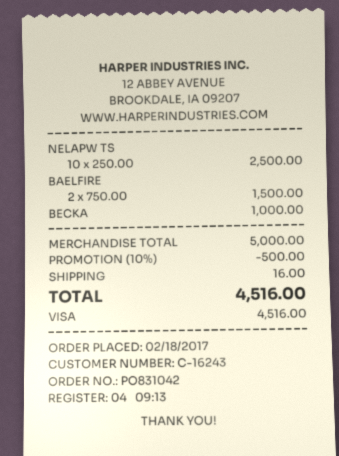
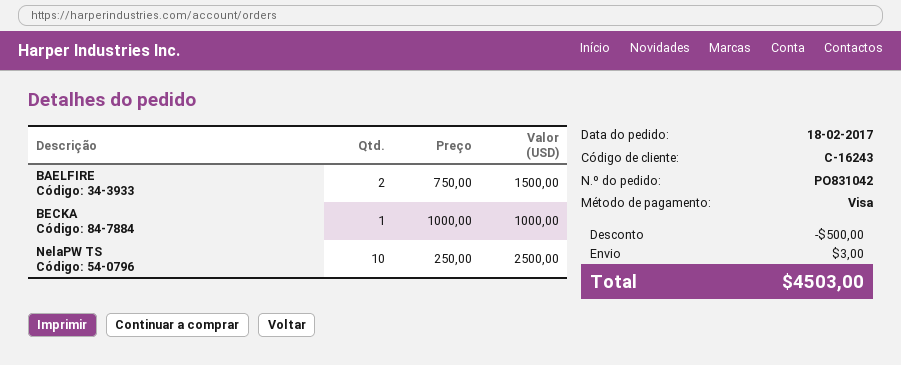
shipping: 16.00 -> 3.00
total: 4516.00 -> 4503.00

